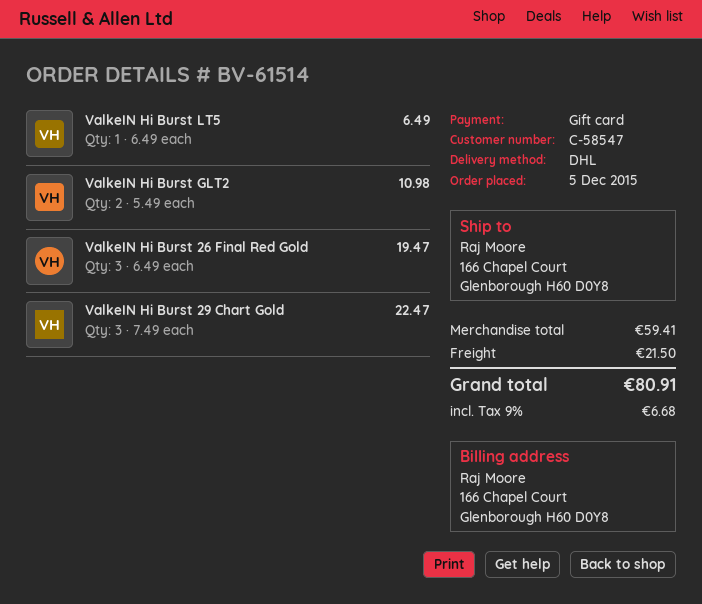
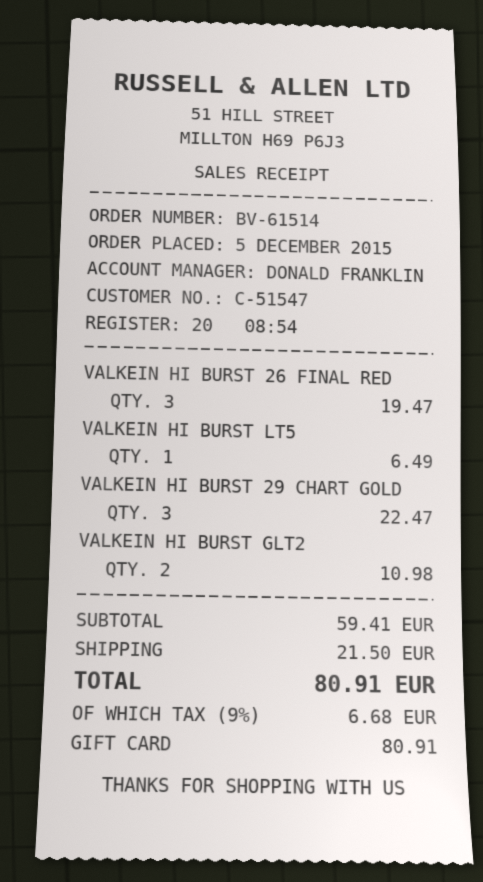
customer number: C-58547 -> C-51547

